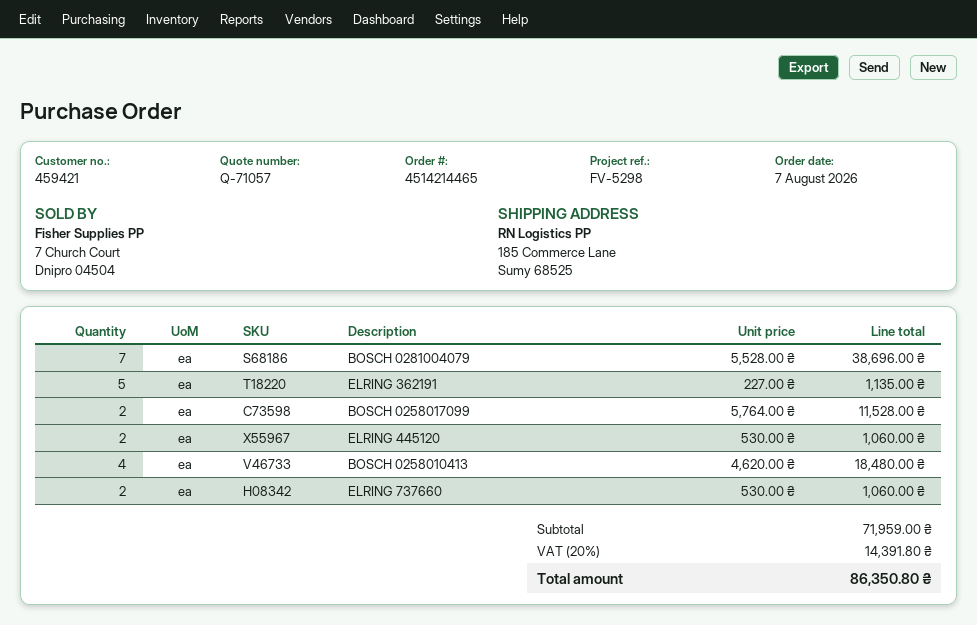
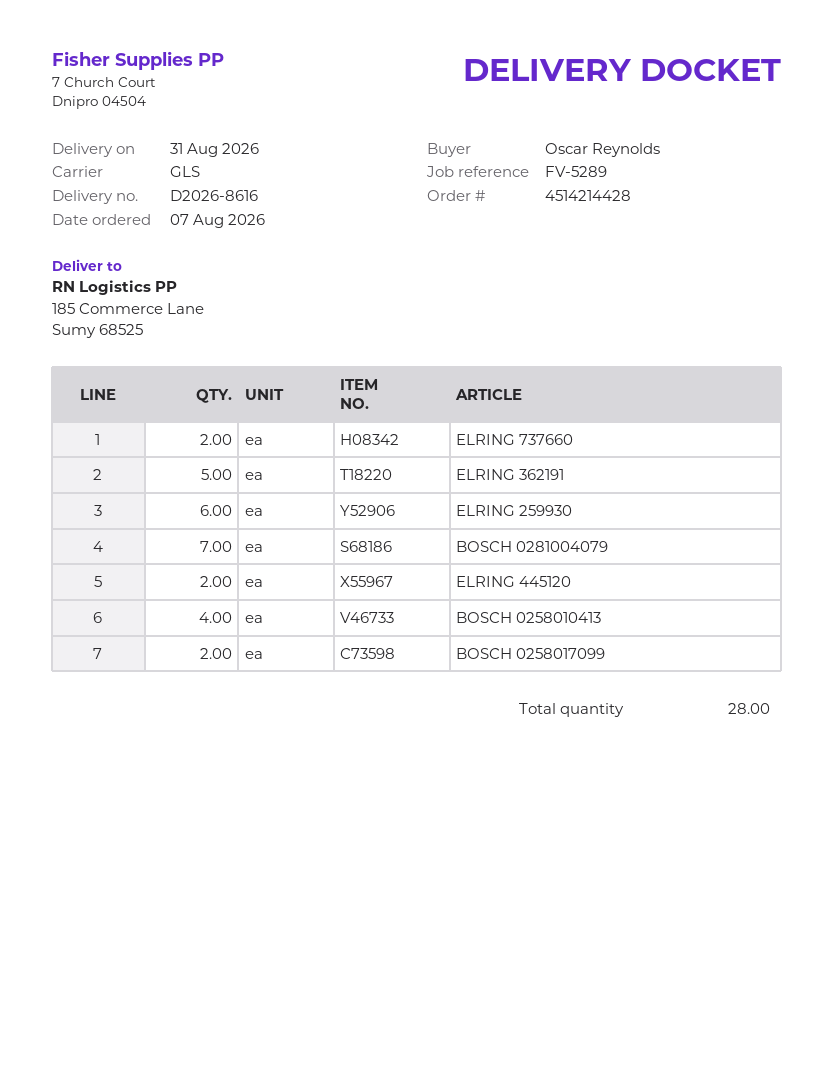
order number: 4514214465 -> 4514214428
reference: FV-5298 -> FV-5289
ELRING 259930: none -> 6

